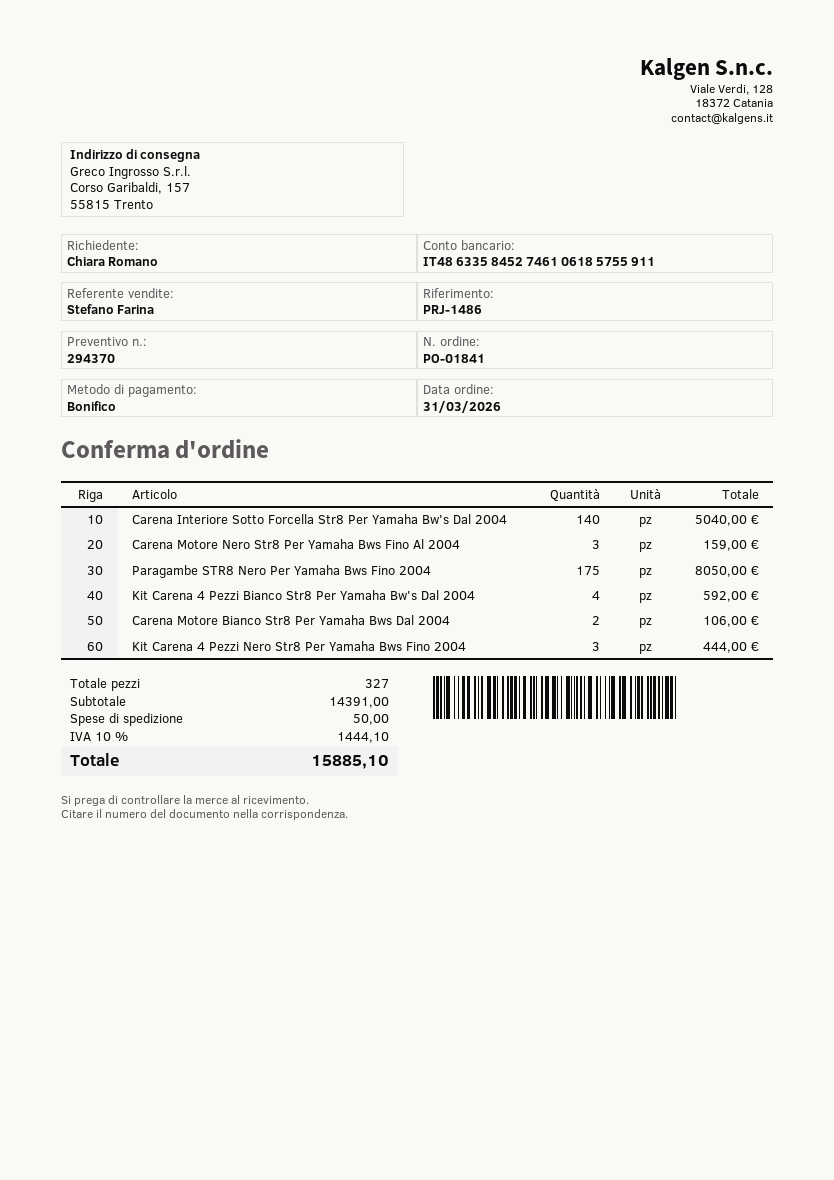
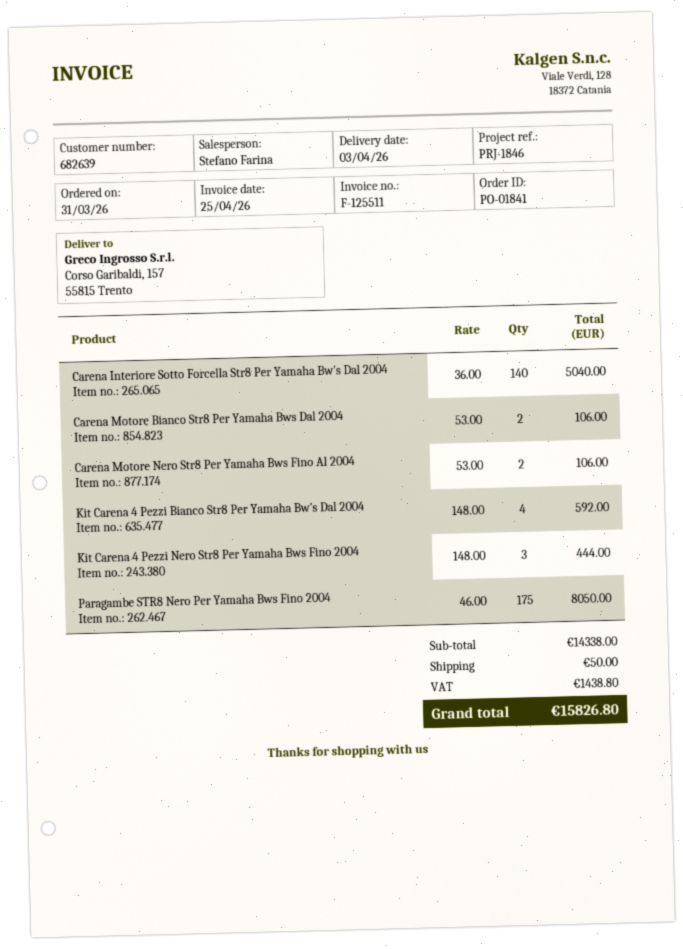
reference: PRJ-1486 -> PRJ-1846
Carena Motore Nero Str8 Per Yamaha Bws Fino Al 2004: 3 for 159.00 -> 2 for 106.00
subtotal: 14391.00 -> 14338.00
tax: 1444.10 -> 1438.80
total: 15885.10 -> 15826.80

